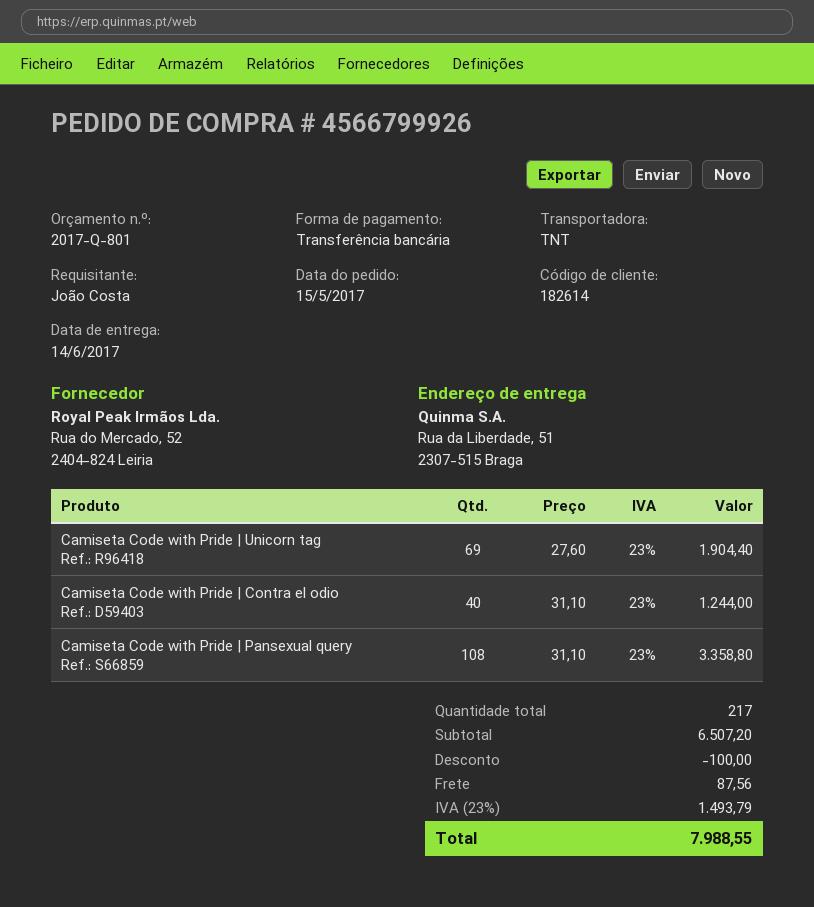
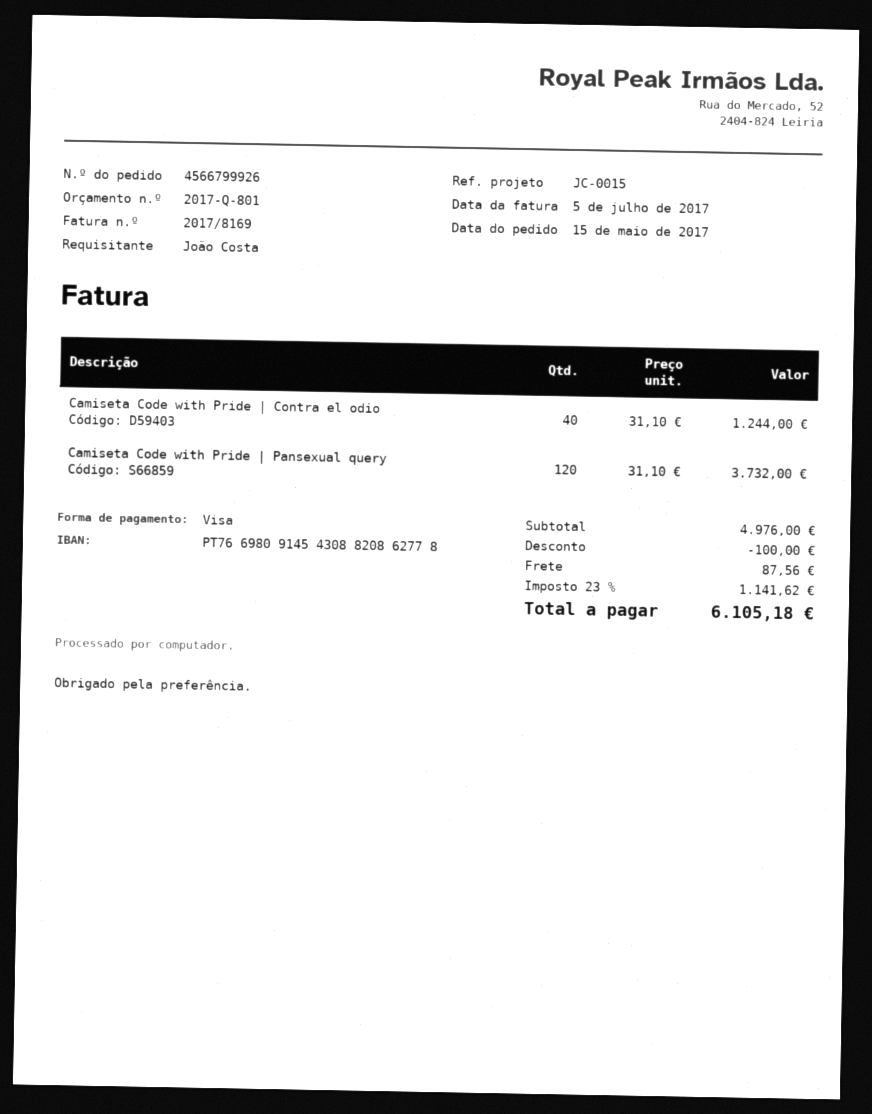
payment method: bank transfer -> Visa
Camiseta Code with Pride | Unicorn tag: 69 x 27.60 = 1904.40 -> none
Camiseta Code with Pride | Pansexual query: 108 x 31.10 = 3358.80 -> 120 x 31.10 = 3732.00
subtotal: 6507.20 -> 4976.00
tax: 23% = 1493.79 -> 23% = 1141.62
total: 7988.55 -> 6105.18

